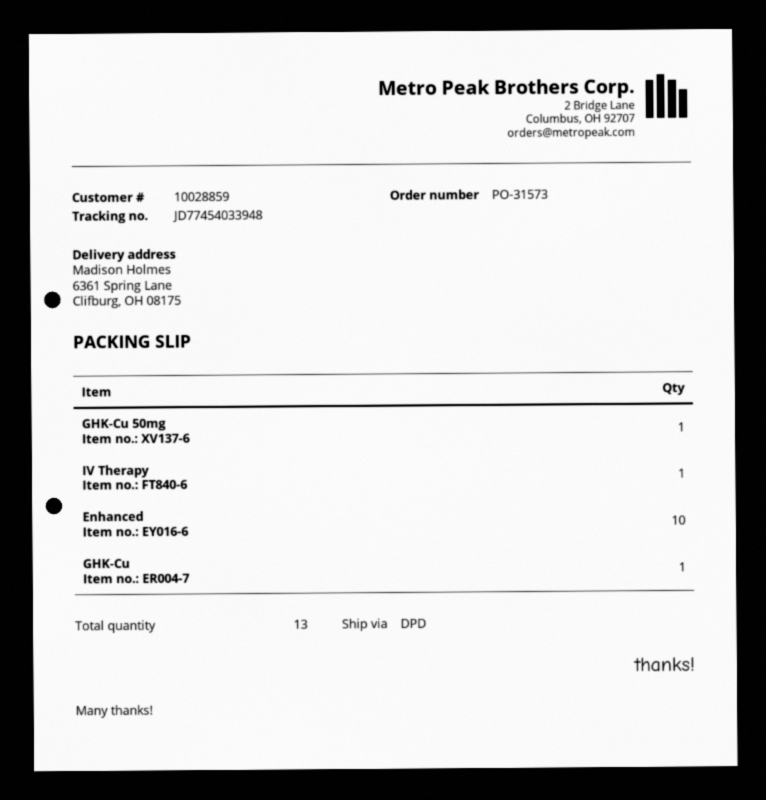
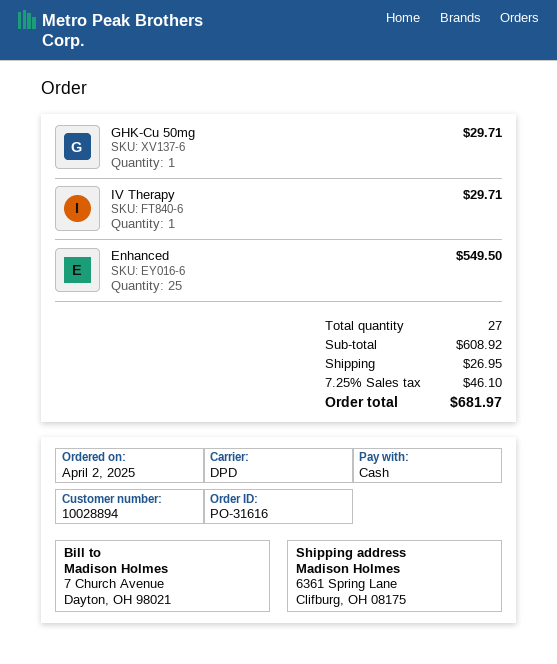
order number: PO-31573 -> PO-31616
customer number: 10028859 -> 10028894
Enhanced: 10 -> 25
GHK-Cu: 1 -> none
total quantity: 13 -> 27

